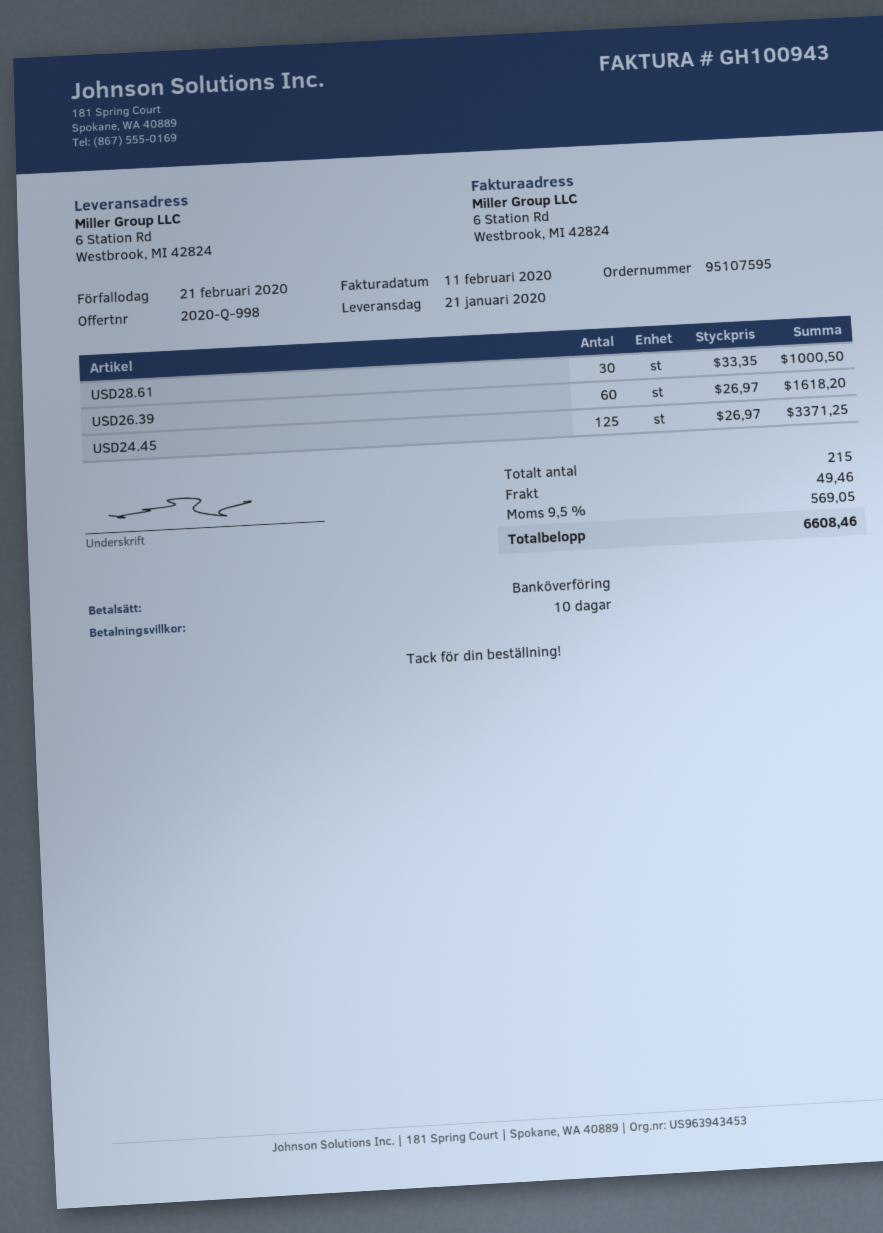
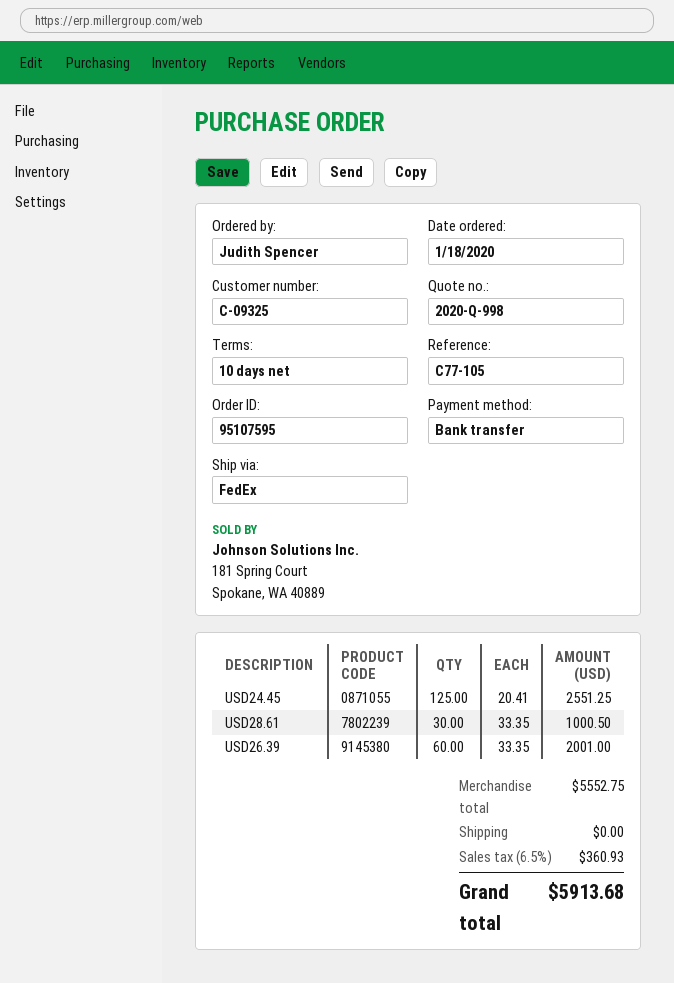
USD26.39: 60 x 26.97 = 1618.20 -> 60 x 33.35 = 2001.00
USD24.45: 125 x 26.97 = 3371.25 -> 125 x 20.41 = 2551.25
shipping: 49.46 -> 0.00
tax: 9.5% = 569.05 -> 6.5% = 360.93
total: 6608.46 -> 5913.68

